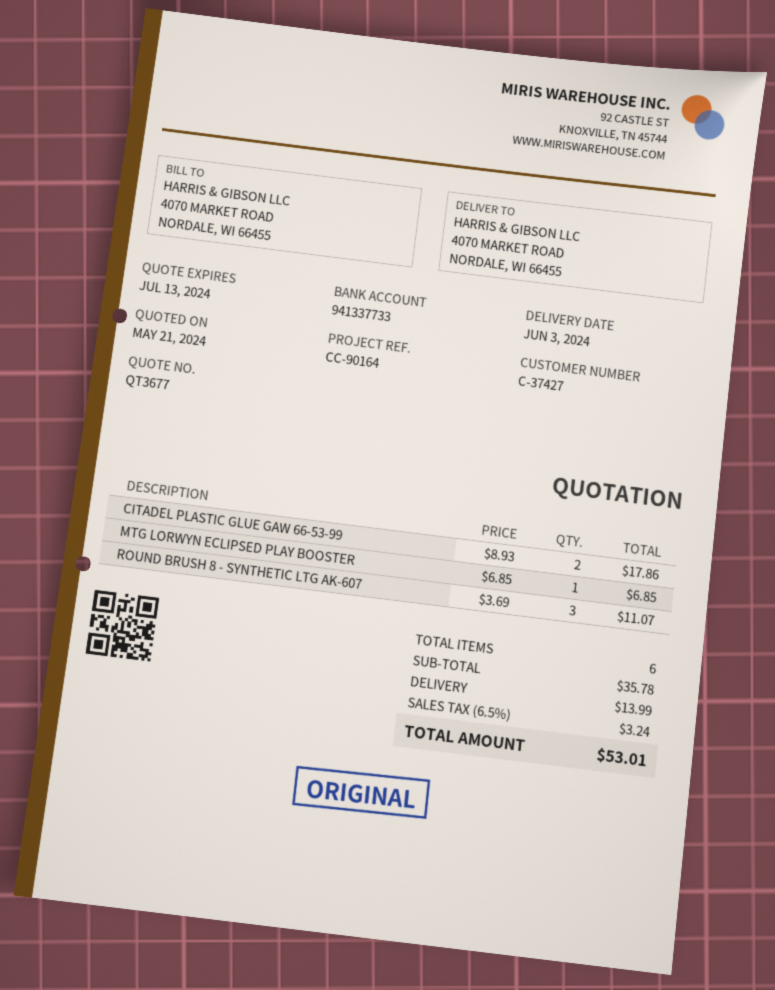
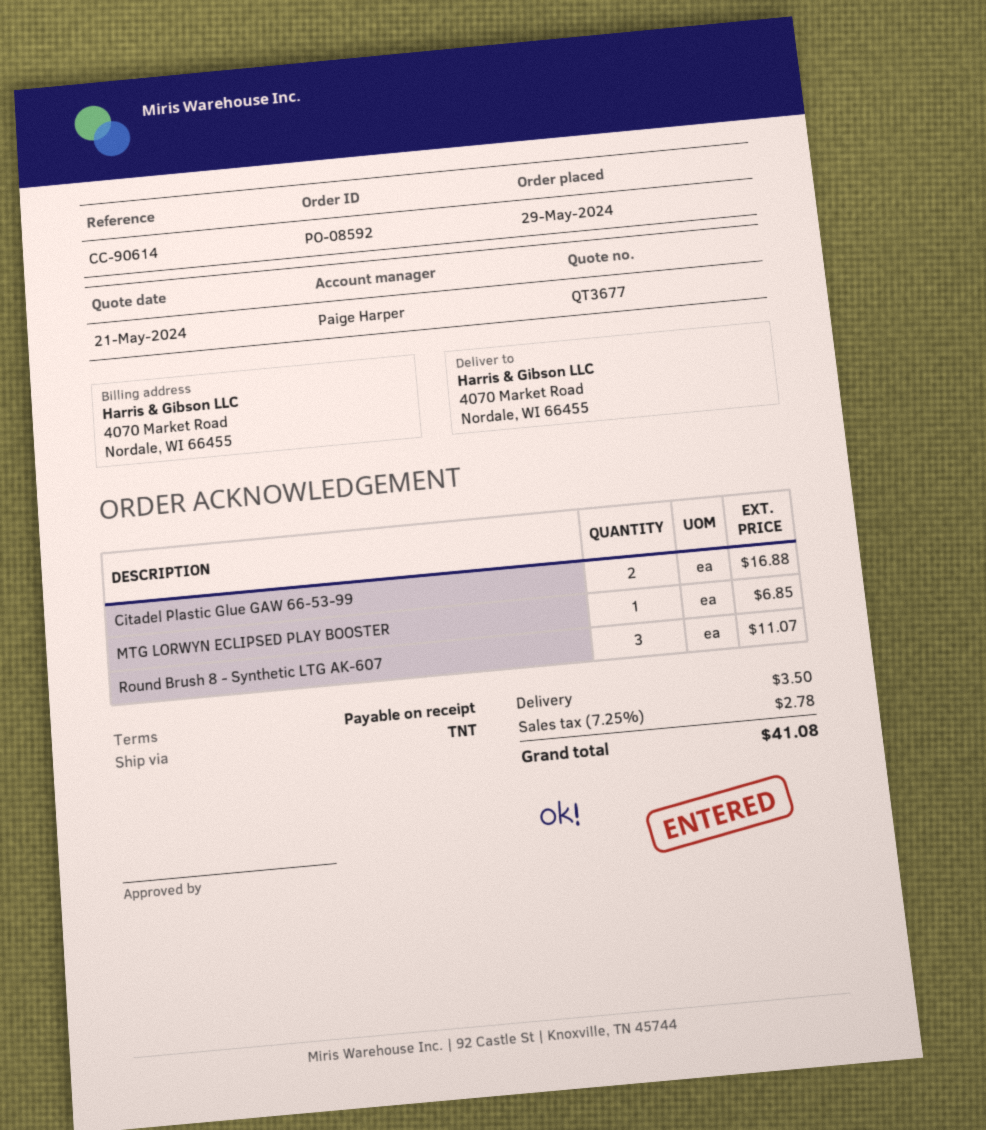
reference: CC-90164 -> CC-90614
CITADEL PLASTIC GLUE GAW 66-53-99: 2 for 17.86 -> 2 for 16.88
shipping: 13.99 -> 3.50
tax: 6.5% = 3.24 -> 7.25% = 2.78
total: 53.01 -> 41.08

